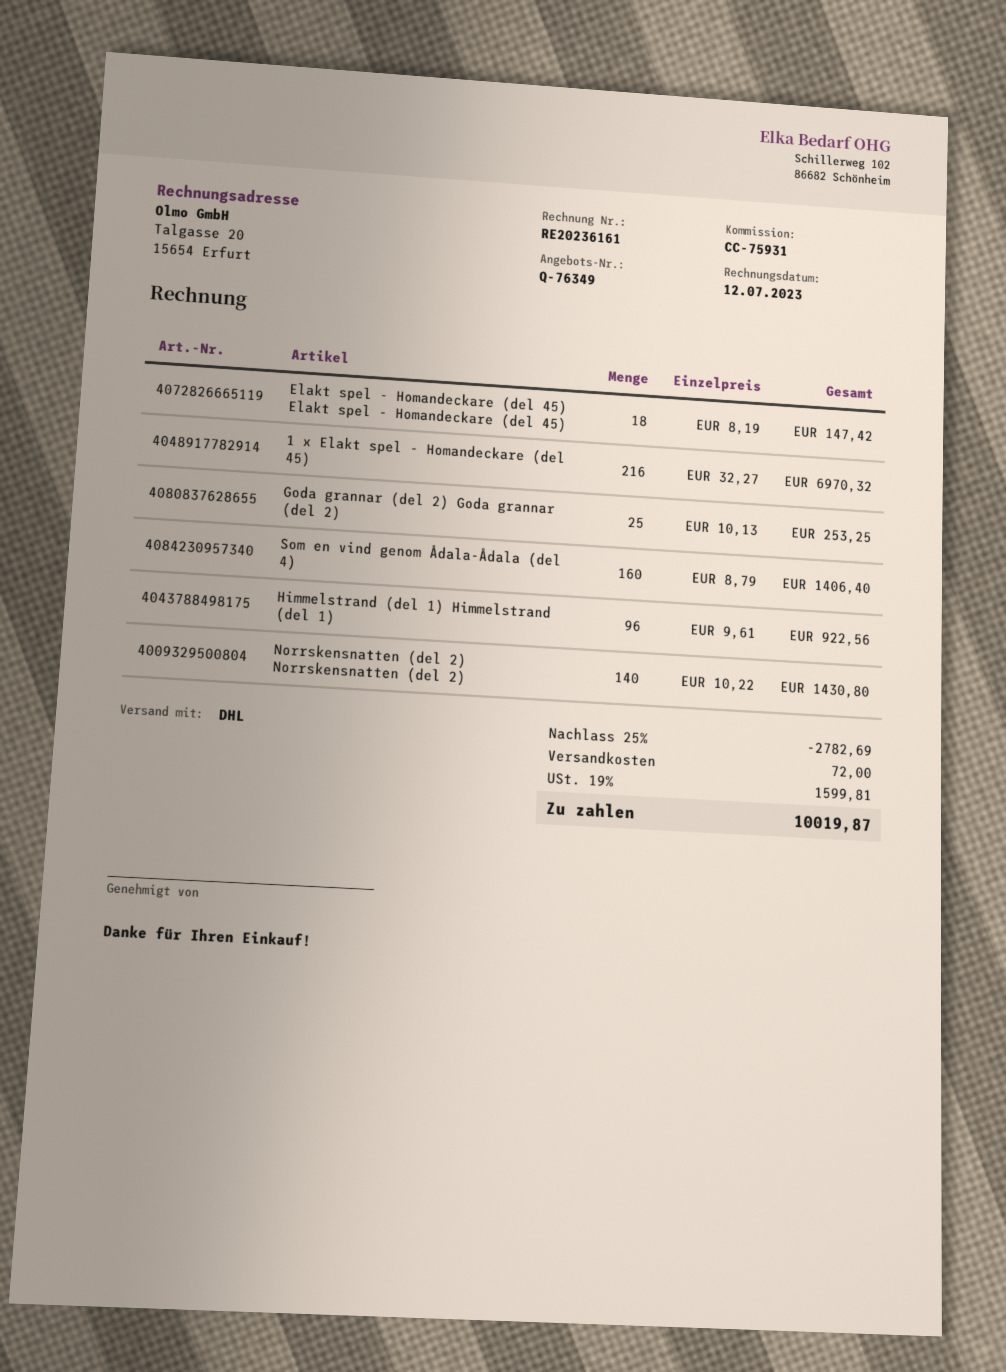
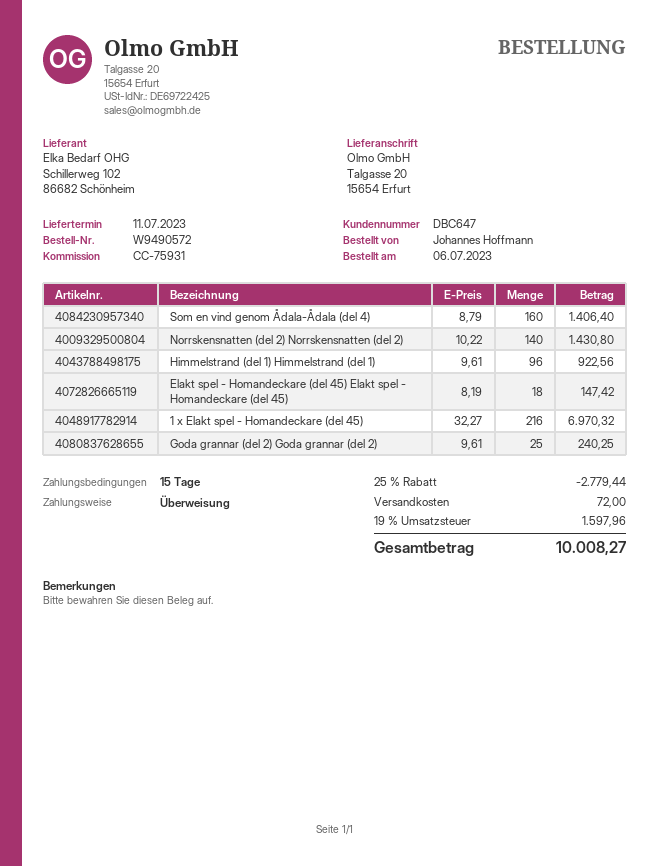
Goda grannar (del 2) Goda grannar (del 2): 25 x 10.13 = 253.25 -> 25 x 9.61 = 240.25
discount: 25% = 2782.69 -> 25% = 2779.44
tax: 19% = 1599.81 -> 19% = 1597.96
total: 10019.87 -> 10008.27

